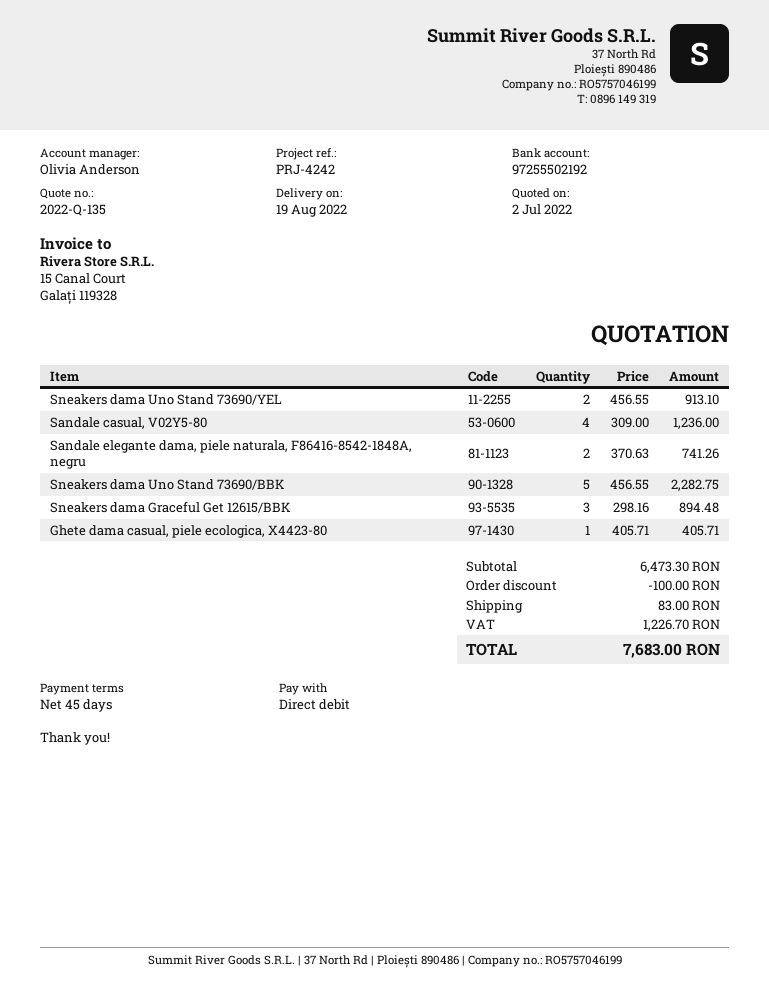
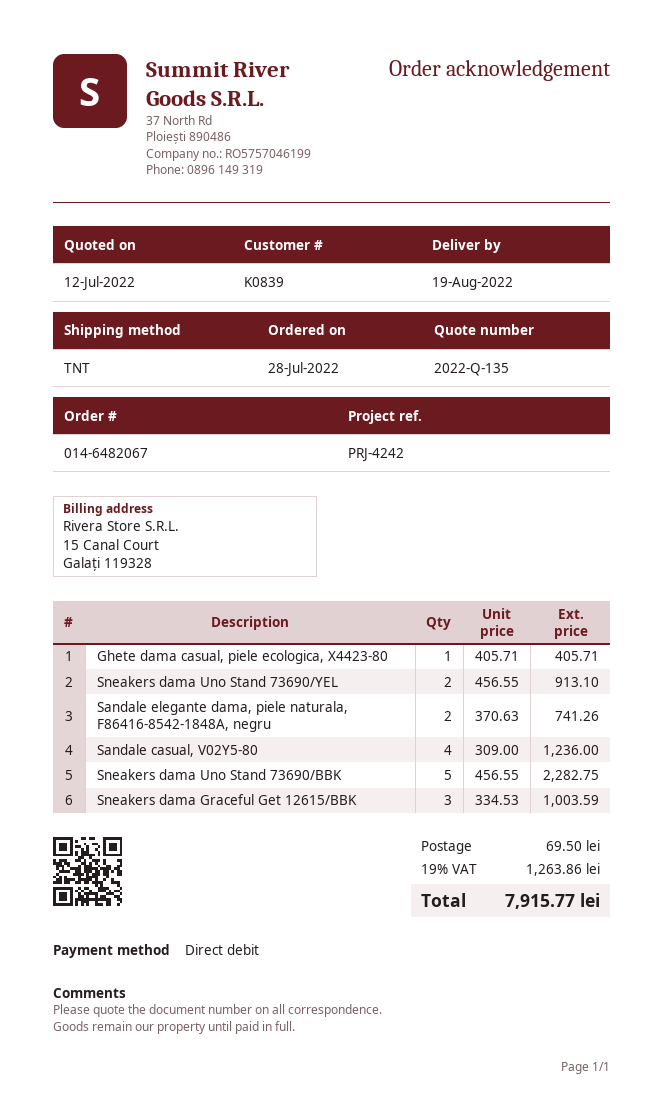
quote date: 2022-07-02 -> 2022-07-12
Sneakers dama Graceful Get 12615/BBK: 3 x 298.16 = 894.48 -> 3 x 334.53 = 1003.59
discount: 100.00 -> none
shipping: 83.00 -> 69.50
tax: 1226.70 -> 1263.86
total: 7683.00 -> 7915.77

